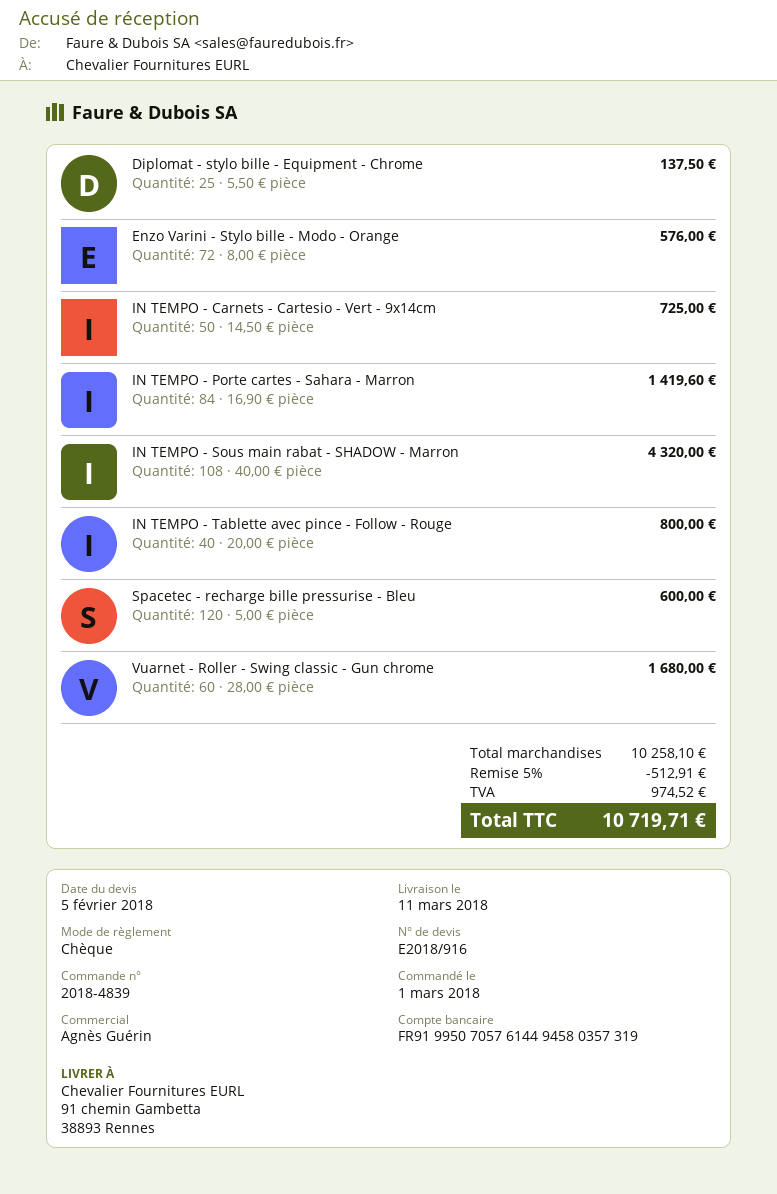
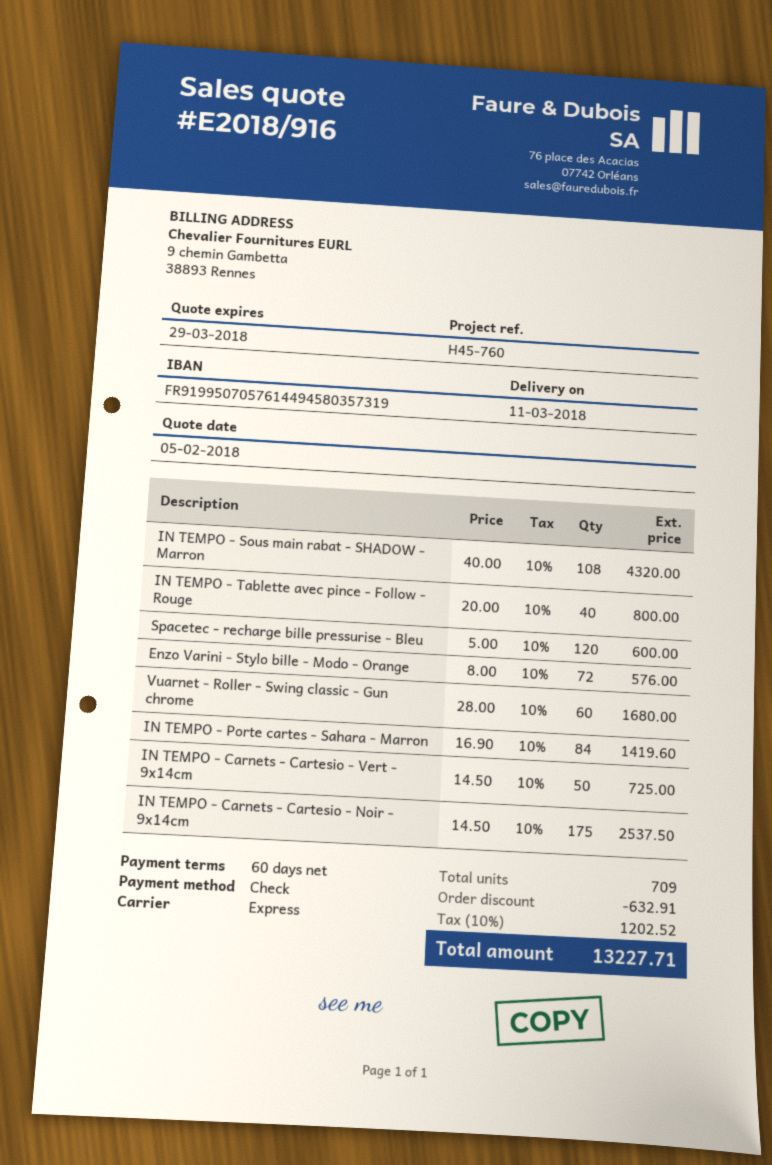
Diplomat - stylo bille - Equipment - Chrome: 25 x 5.50 = 137.50 -> none
IN TEMPO - Carnets - Cartesio - Noir - 9x14cm: none -> 175 x 14.50 = 2537.50
discount: 512.91 -> 632.91
tax: 974.52 -> 1202.52
total: 10719.71 -> 13227.71

